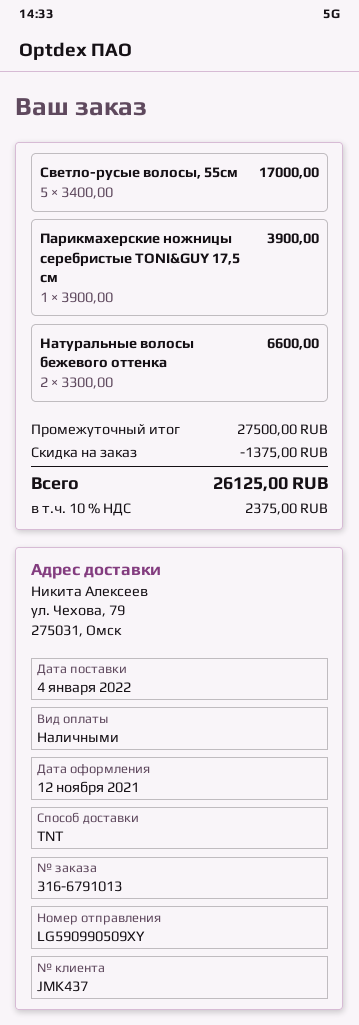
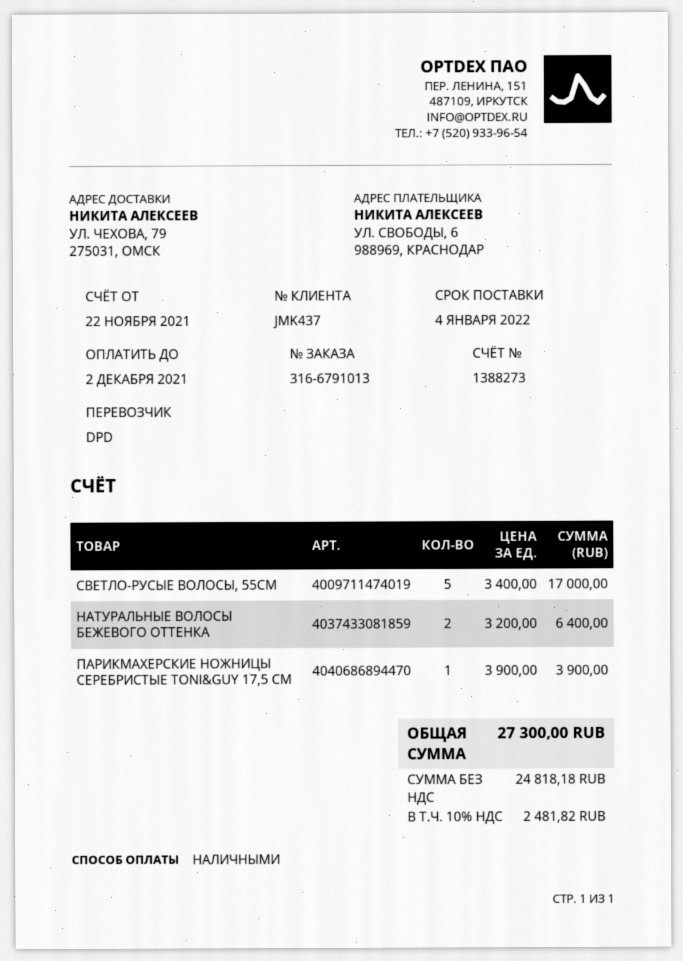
shipping method: TNT -> DPD
Натуральные волосы бежевого оттенка: 2 x 3300.00 = 6600.00 -> 2 x 3200.00 = 6400.00
discount: 1375.00 -> none
tax: 10% = 2375.00 -> 10% = 2481.82
total: 26125.00 -> 27300.00

